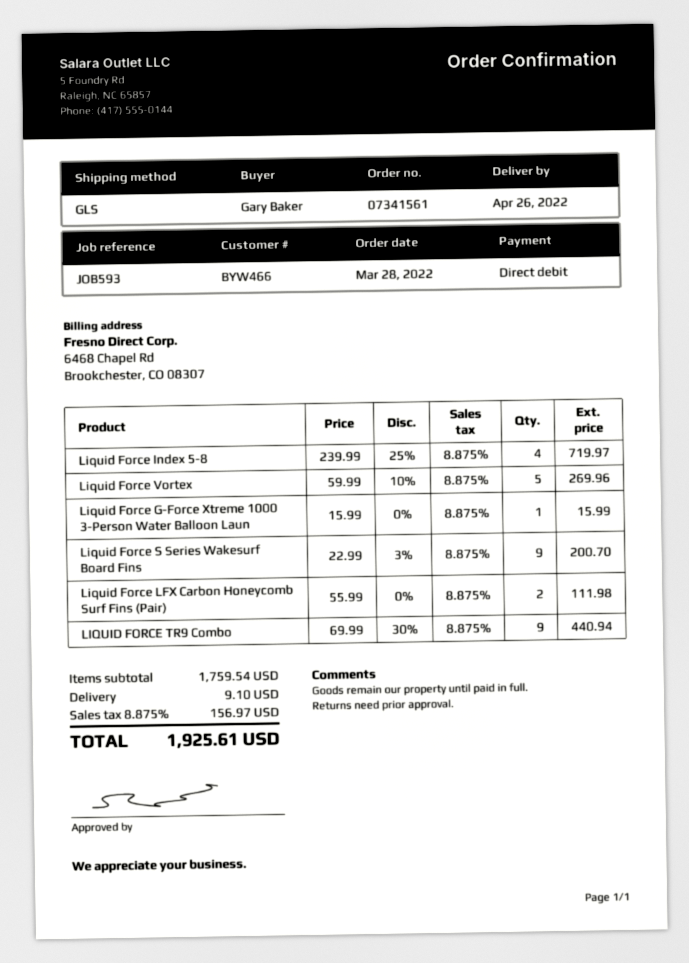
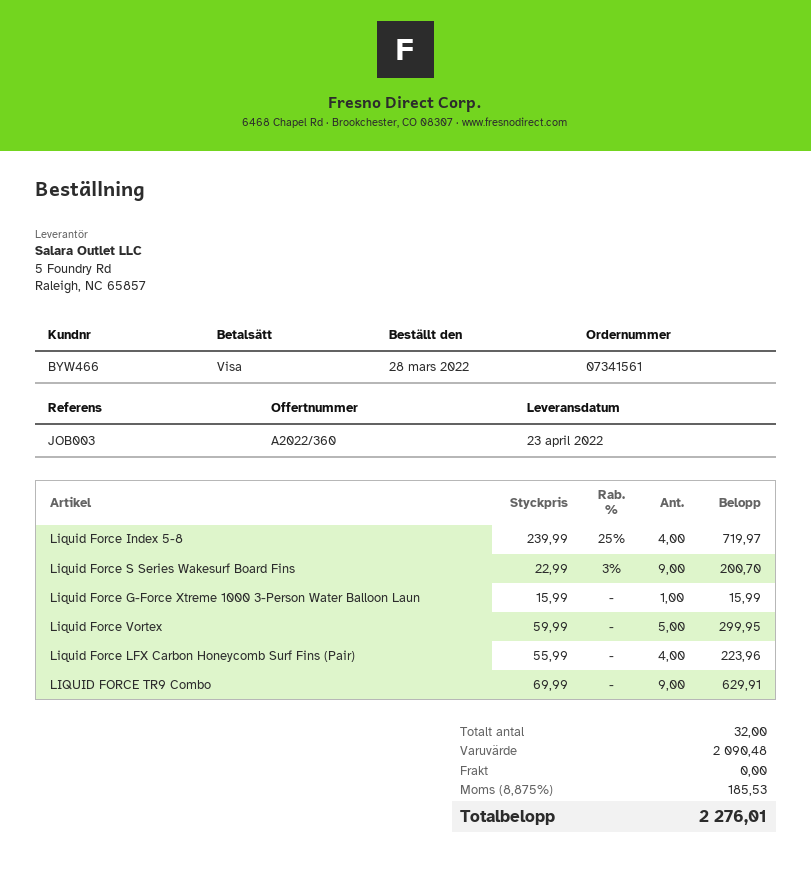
delivery date: 2022-04-26 -> 2022-04-23
reference: JOB593 -> JOB003
payment method: direct debit -> Visa
Liquid Force Vortex: 5 x 59.99 - 10% = 269.96 -> 5 x 59.99 = 299.95
Liquid Force LFX Carbon Honeycomb Surf Fins (Pair): 2 x 55.99 = 111.98 -> 4 x 55.99 = 223.96
LIQUID FORCE TR9 Combo: 9 x 69.99 - 30% = 440.94 -> 9 x 69.99 = 629.91
subtotal: 1759.54 -> 2090.48
shipping: 9.10 -> 0.00
tax: 8.875% = 156.97 -> 8.875% = 185.53
total: 1925.61 -> 2276.01

